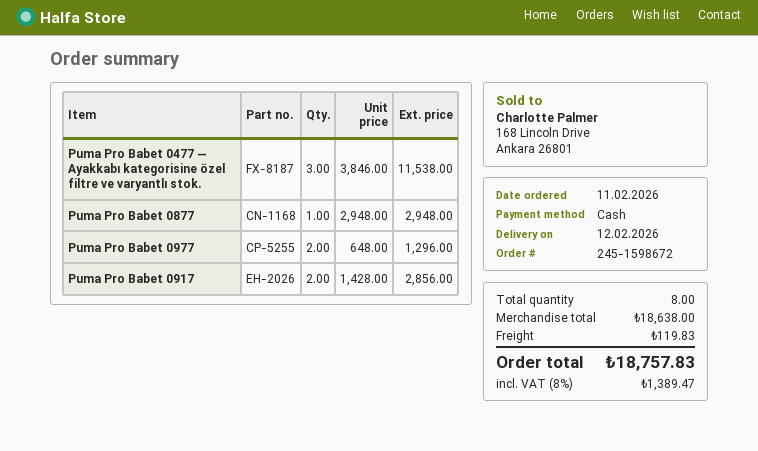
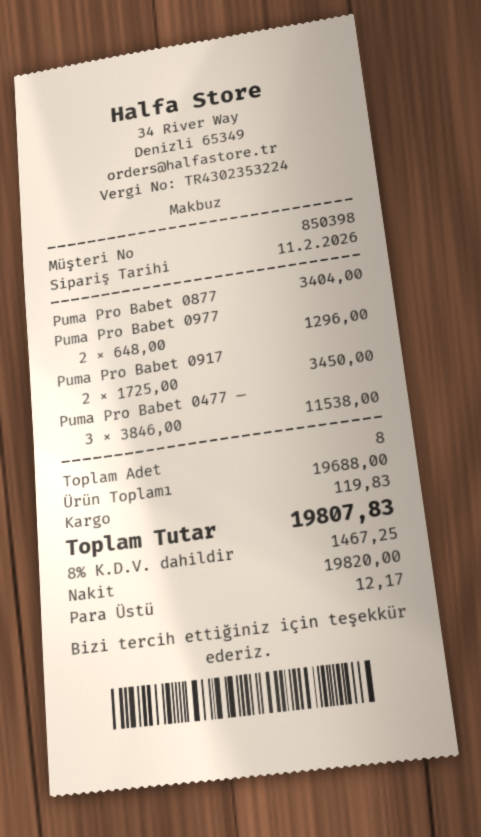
Puma Pro Babet 0877: 1 x 2948.00 = 2948.00 -> 1 x 3404.00 = 3404.00
Puma Pro Babet 0917: 2 x 1428.00 = 2856.00 -> 2 x 1725.00 = 3450.00
subtotal: 18638.00 -> 19688.00
tax: 8% = 1389.47 -> 8% = 1467.25
total: 18757.83 -> 19807.83

